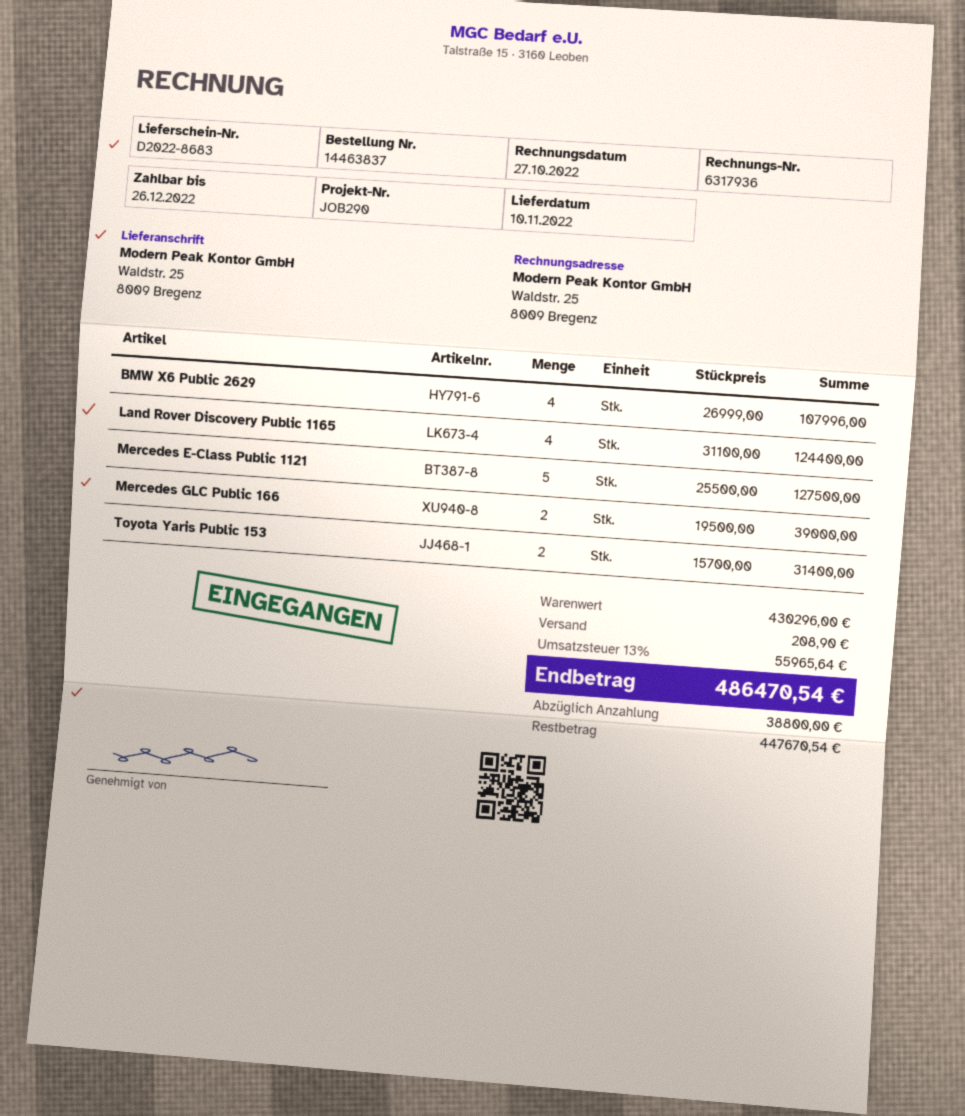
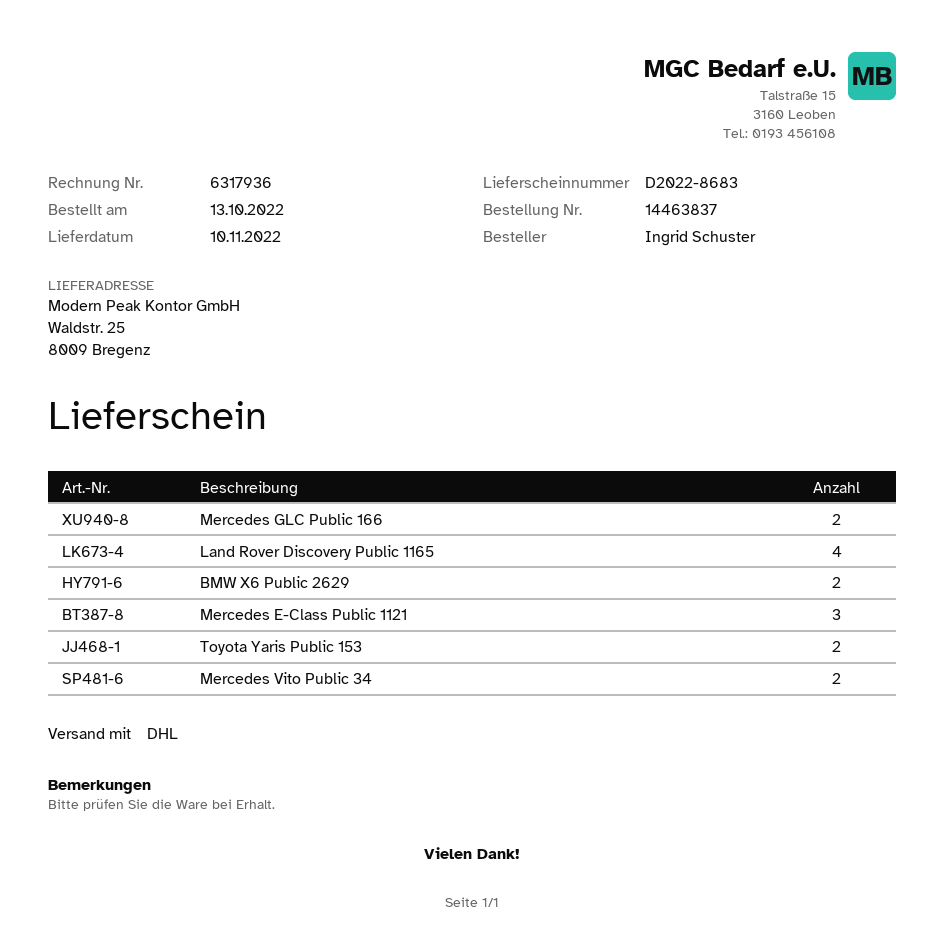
BMW X6 Public 2629: 4 -> 2
Mercedes E-Class Public 1121: 5 -> 3
Mercedes Vito Public 34: none -> 2

